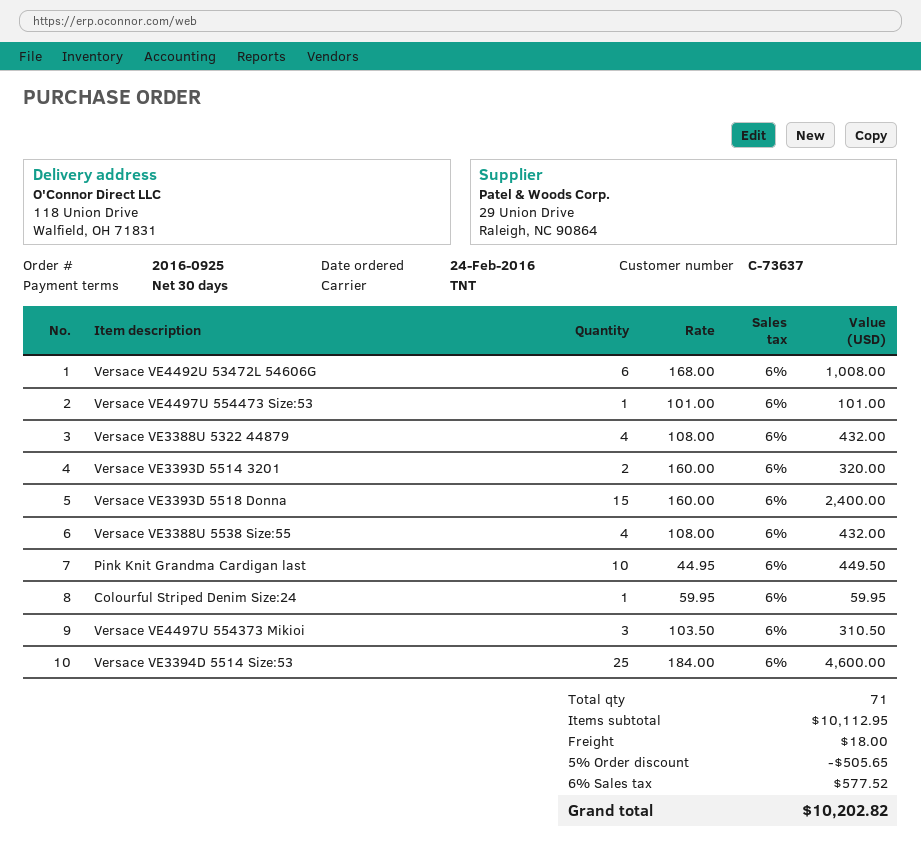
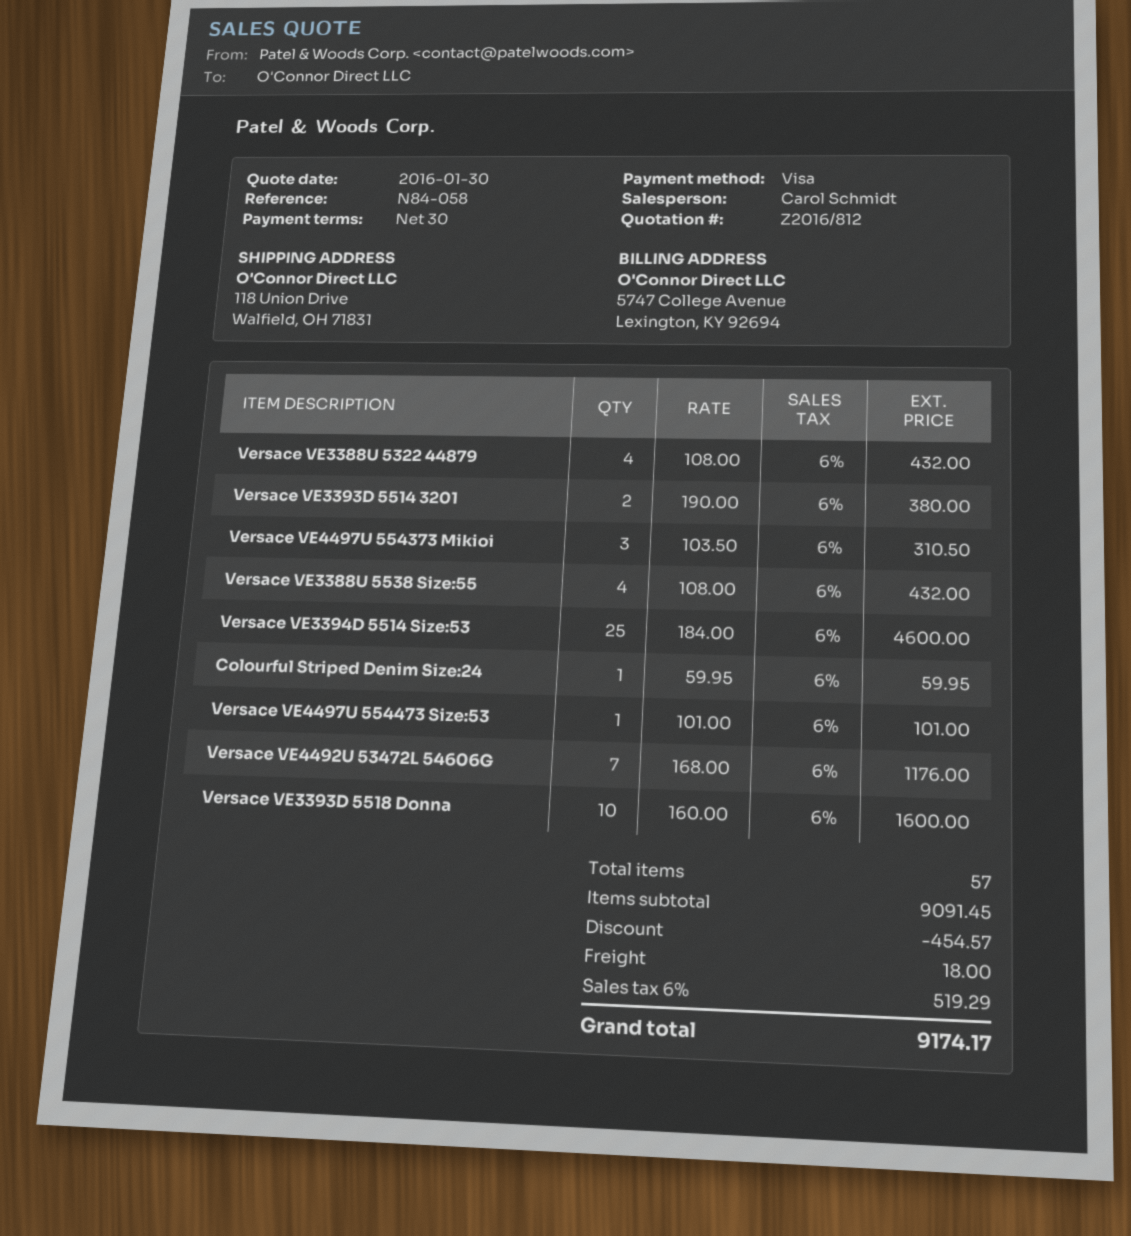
Versace VE4492U 53472L 54606G: 6 x 168.00 = 1008.00 -> 7 x 168.00 = 1176.00
Versace VE3393D 5514 3201: 2 x 160.00 = 320.00 -> 2 x 190.00 = 380.00
Versace VE3393D 5518 Donna: 15 x 160.00 = 2400.00 -> 10 x 160.00 = 1600.00
Pink Knit Grandma Cardigan last: 10 x 44.95 = 449.50 -> none
total quantity: 71 -> 57
subtotal: 10112.95 -> 9091.45
discount: 505.65 -> 454.57
tax: 6% = 577.52 -> 6% = 519.29
total: 10202.82 -> 9174.17

